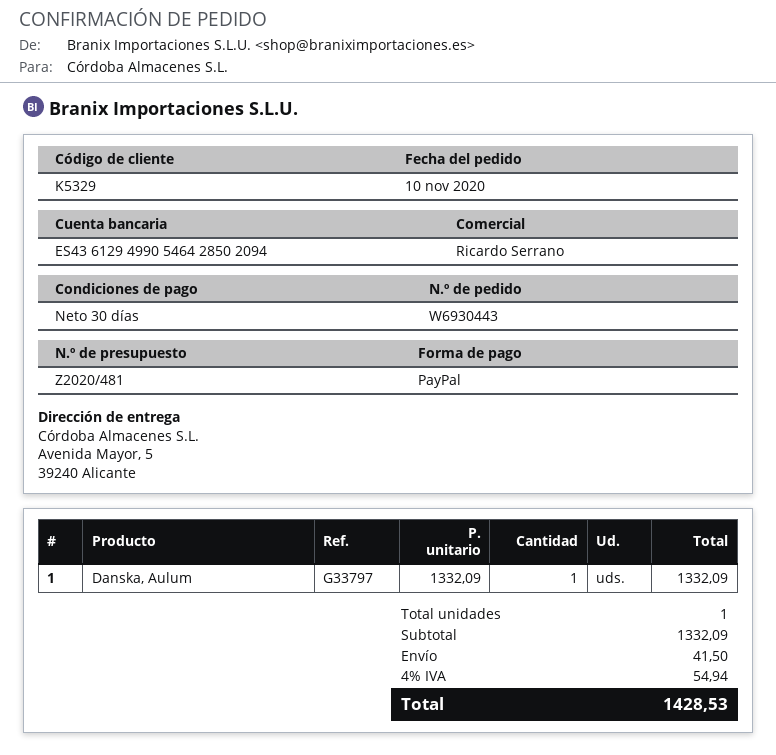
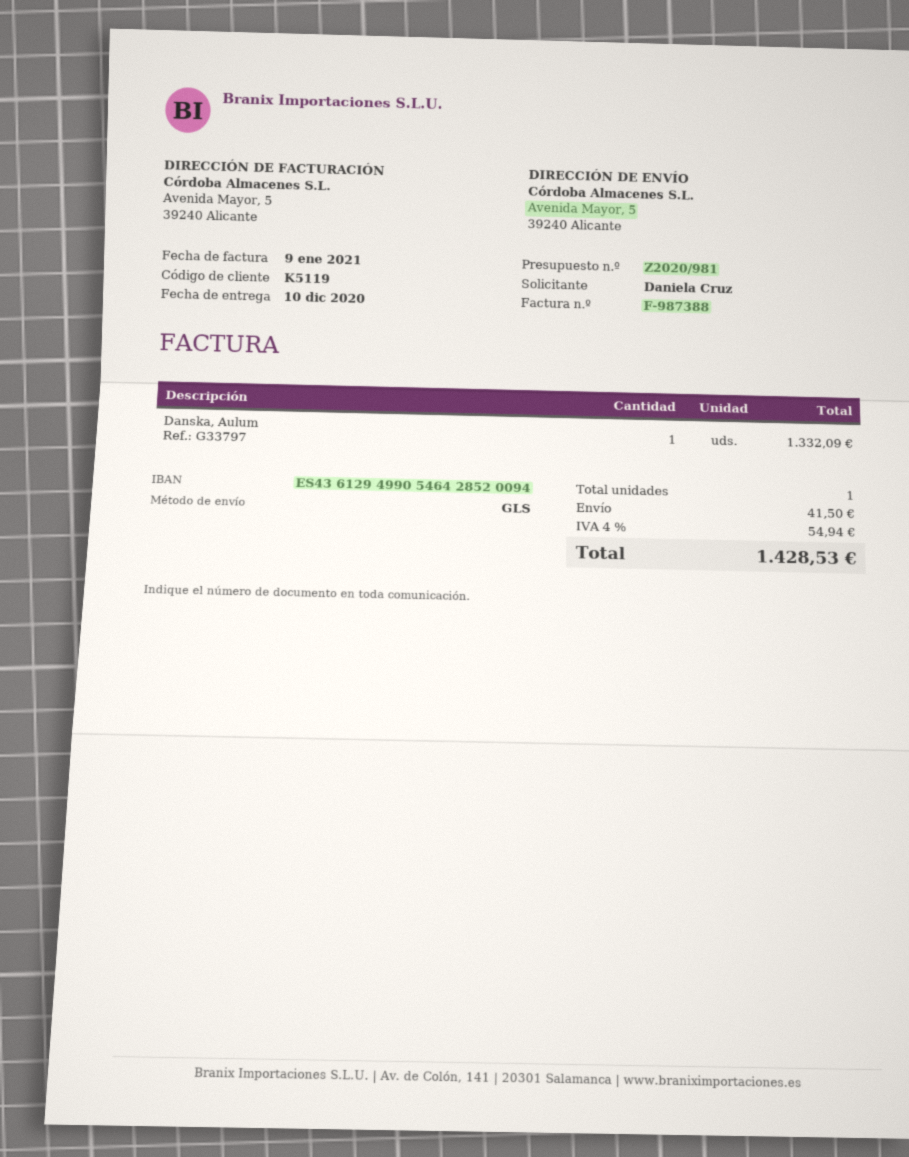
quote number: Z2020/481 -> Z2020/981
customer number: K5329 -> K5119
bank account: ES4361294990546428502094 -> ES4361294990546428520094

